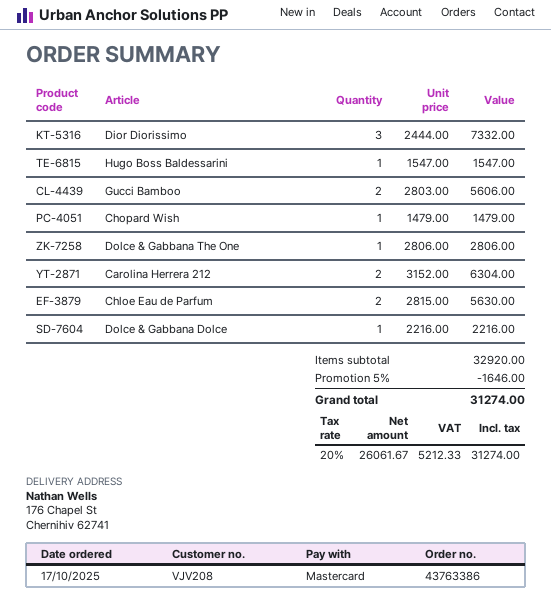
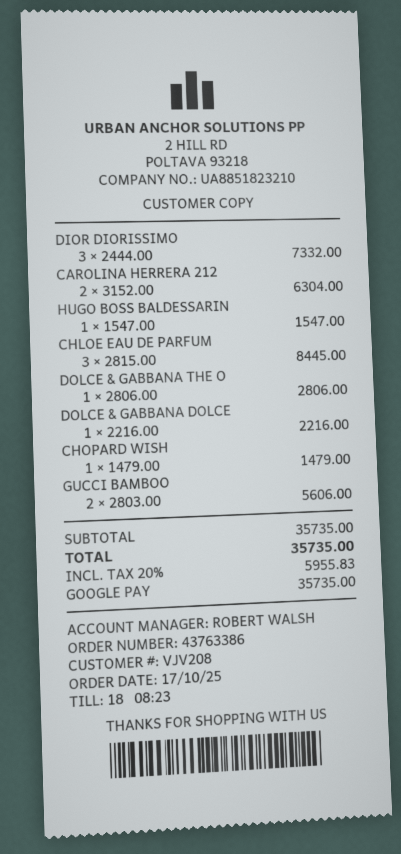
payment method: Mastercard -> Google Pay
Chloe Eau de Parfum: 2 x 2815.00 = 5630.00 -> 3 x 2815.00 = 8445.00
subtotal: 32920.00 -> 35735.00
discount: 5% = 1646.00 -> none
tax: 20% = 5212.33 -> 20% = 5955.83
total: 31274.00 -> 35735.00

